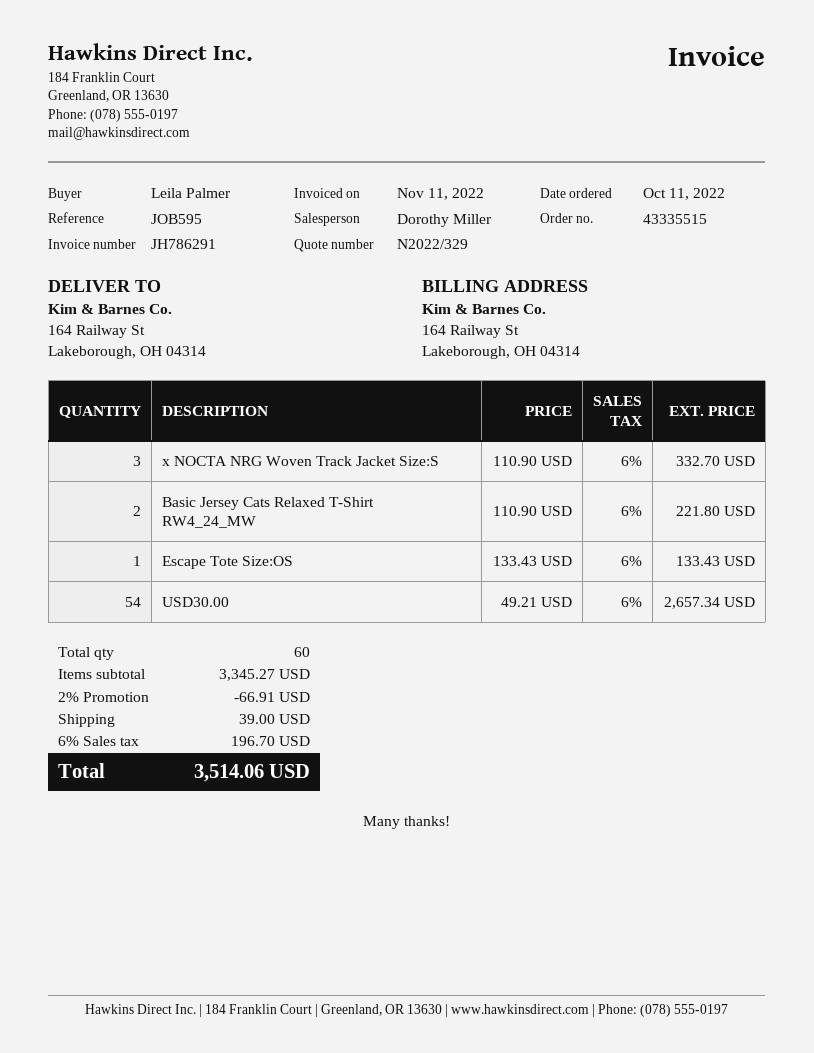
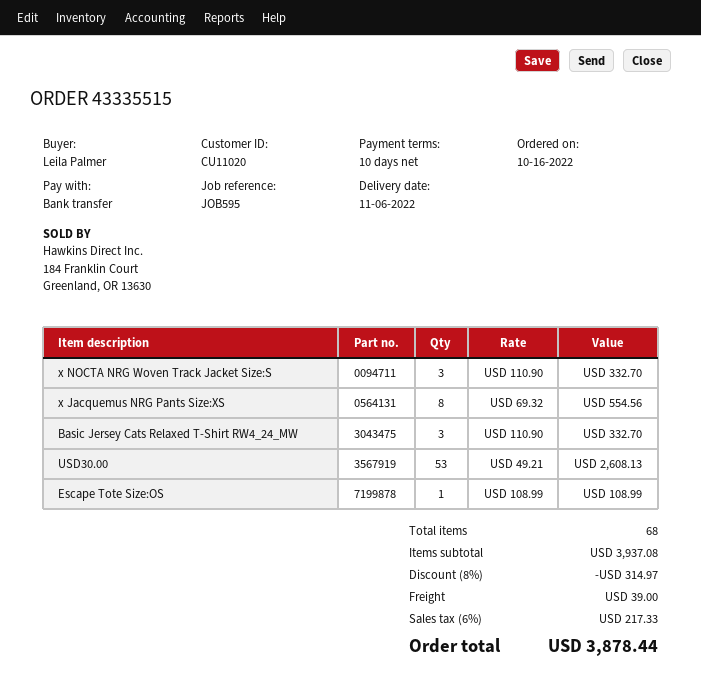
order date: 2022-10-11 -> 2022-10-16
Basic Jersey Cats Relaxed T-Shirt RW4_24_MW: 2 x 110.90 = 221.80 -> 3 x 110.90 = 332.70
Escape Tote Size:OS: 1 x 133.43 = 133.43 -> 1 x 108.99 = 108.99
USD30.00: 54 x 49.21 = 2657.34 -> 53 x 49.21 = 2608.13
x Jacquemus NRG Pants Size:XS: none -> 8 x 69.32 = 554.56
total quantity: 60 -> 68
subtotal: 3345.27 -> 3937.08
discount: 2% = 66.91 -> 8% = 314.97
tax: 6% = 196.70 -> 6% = 217.33
total: 3514.06 -> 3878.44

